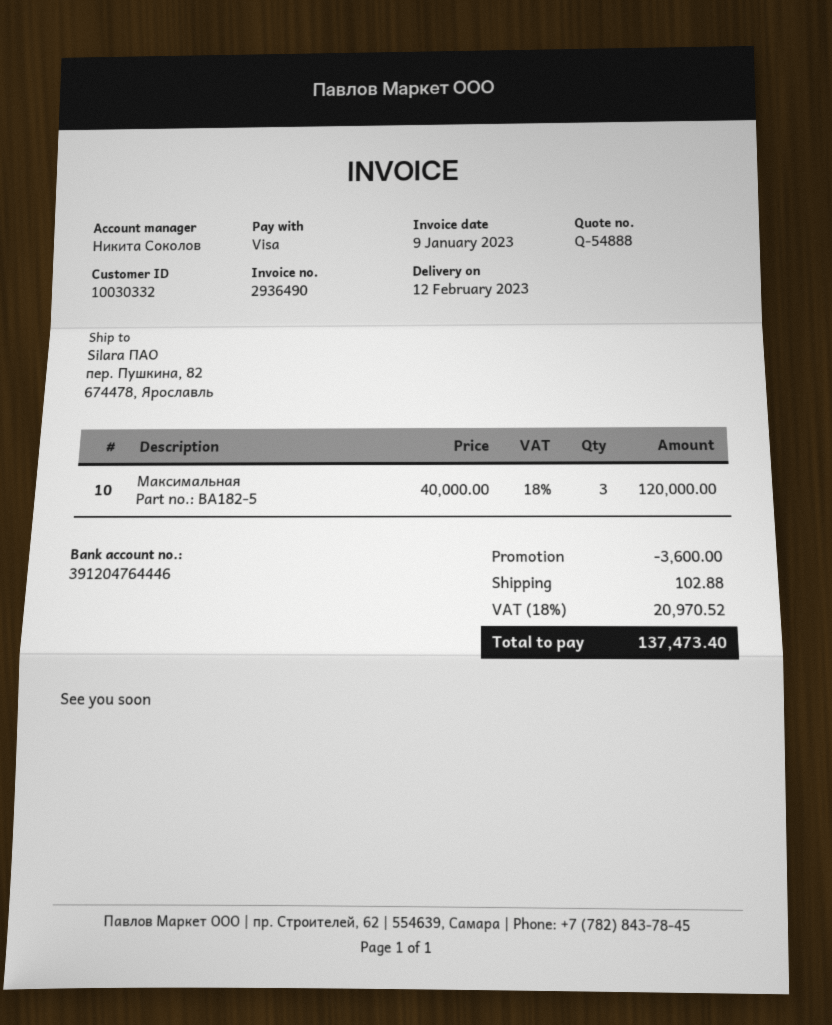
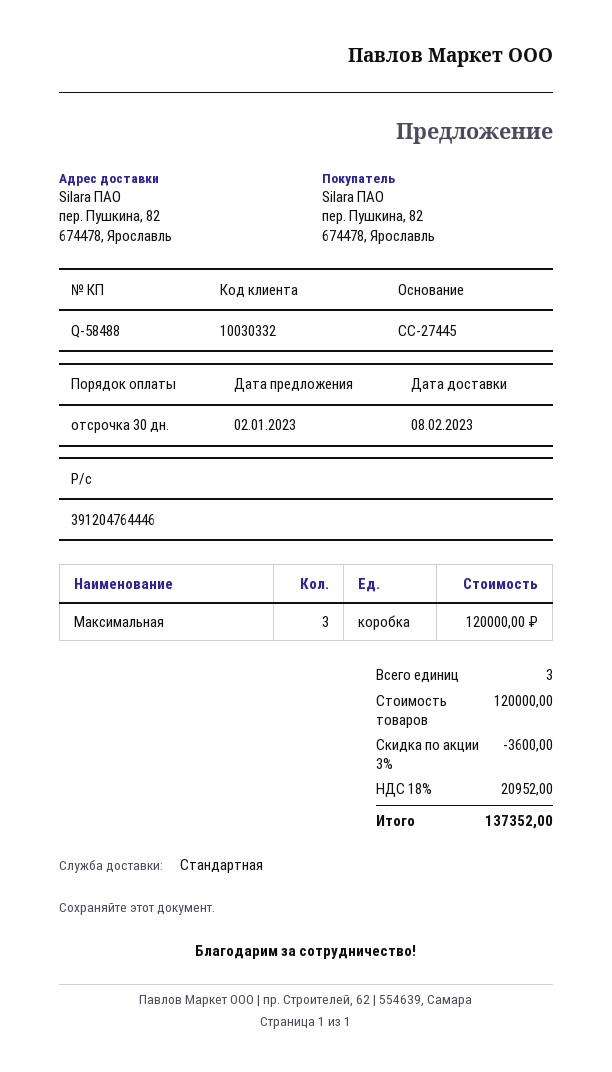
quote number: Q-54888 -> Q-58488
delivery date: 2023-02-12 -> 2023-02-08
shipping: 102.88 -> none
tax: 18% = 20970.52 -> 18% = 20952.00
total: 137473.40 -> 137352.00

